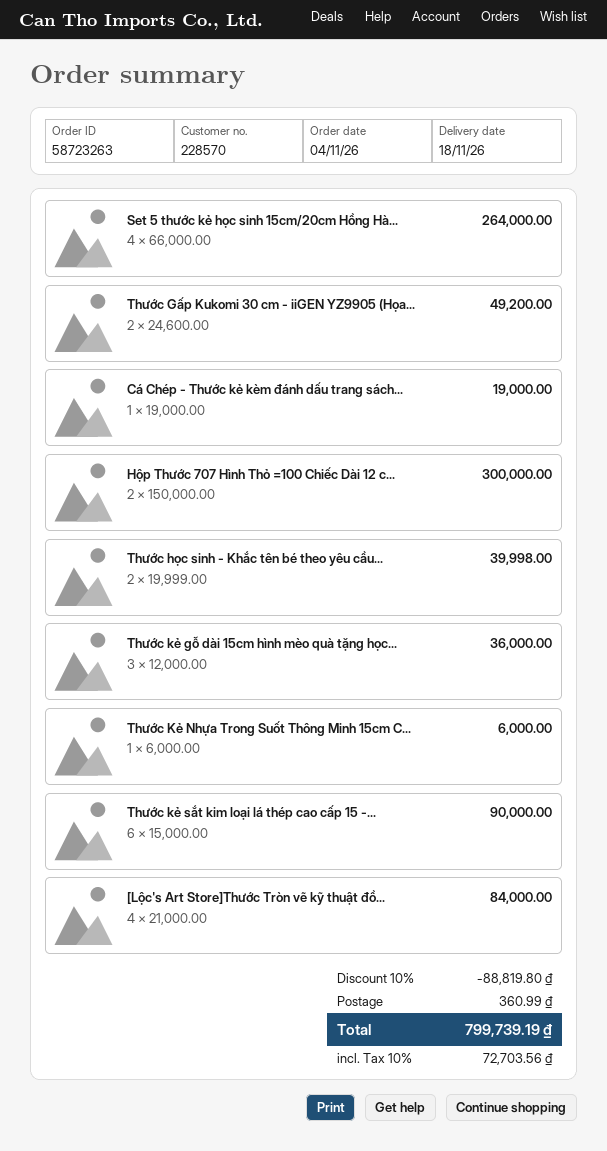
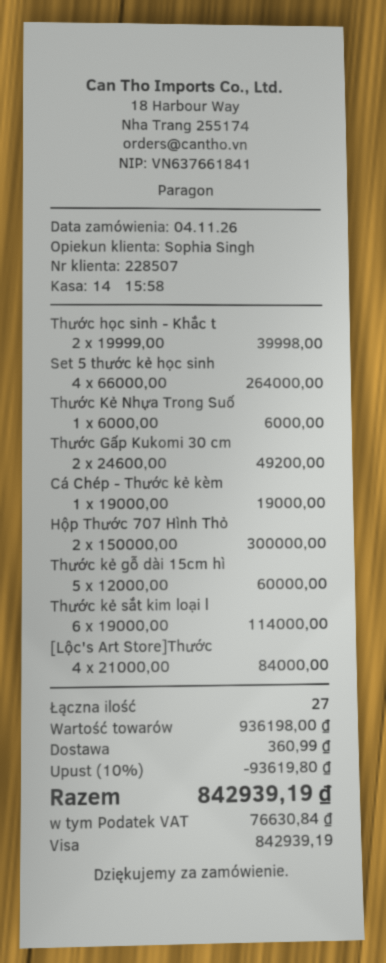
customer number: 228570 -> 228507
Thước kẻ gỗ dài 15cm hình mèo quà tặng học...: 3 x 12000.00 = 36000.00 -> 5 x 12000.00 = 60000.00
Thước kẻ sắt kim loại lá thép cao cấp 15 -...: 6 x 15000.00 = 90000.00 -> 6 x 19000.00 = 114000.00
discount: 10% = 88819.80 -> 10% = 93619.80
tax: 72703.56 -> 76630.84
total: 799739.19 -> 842939.19

